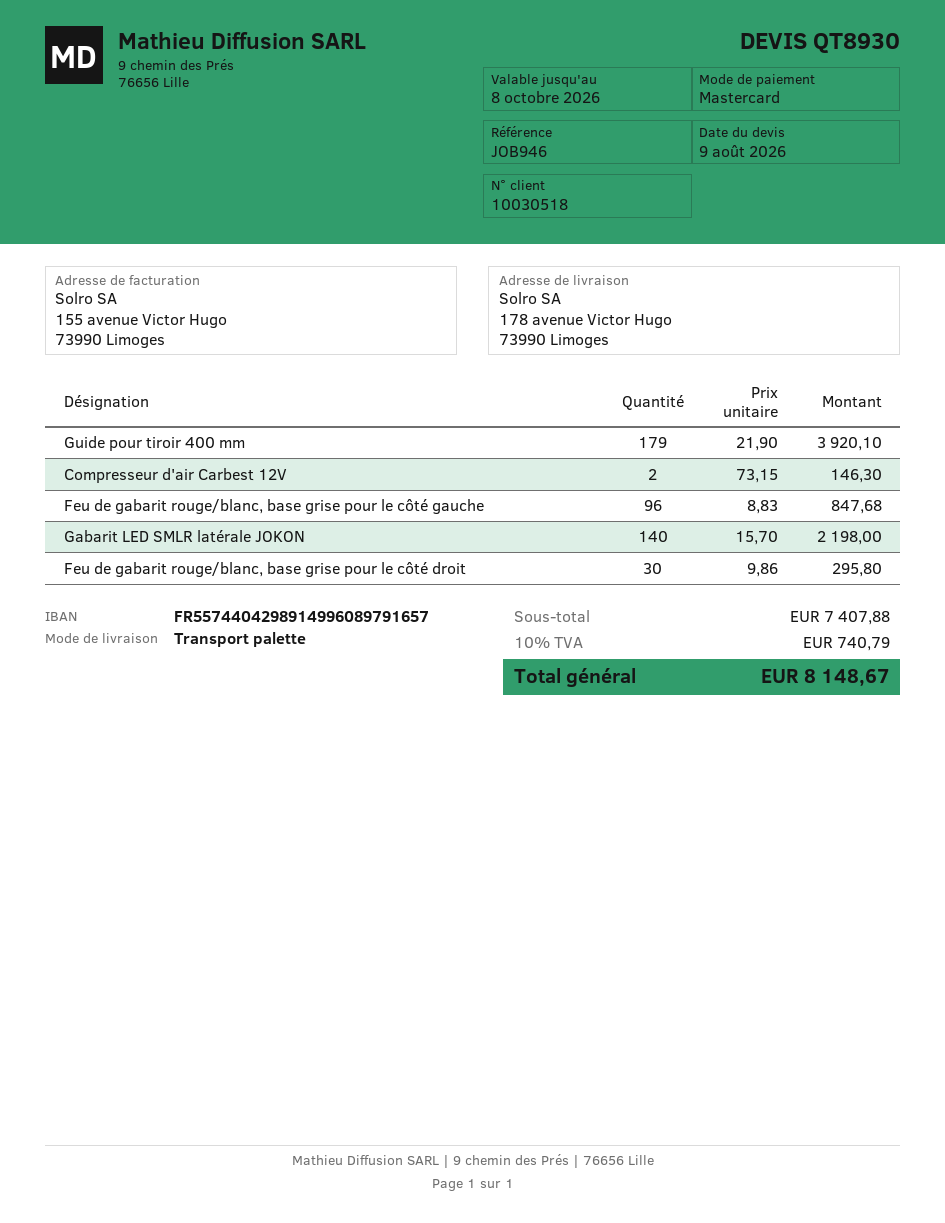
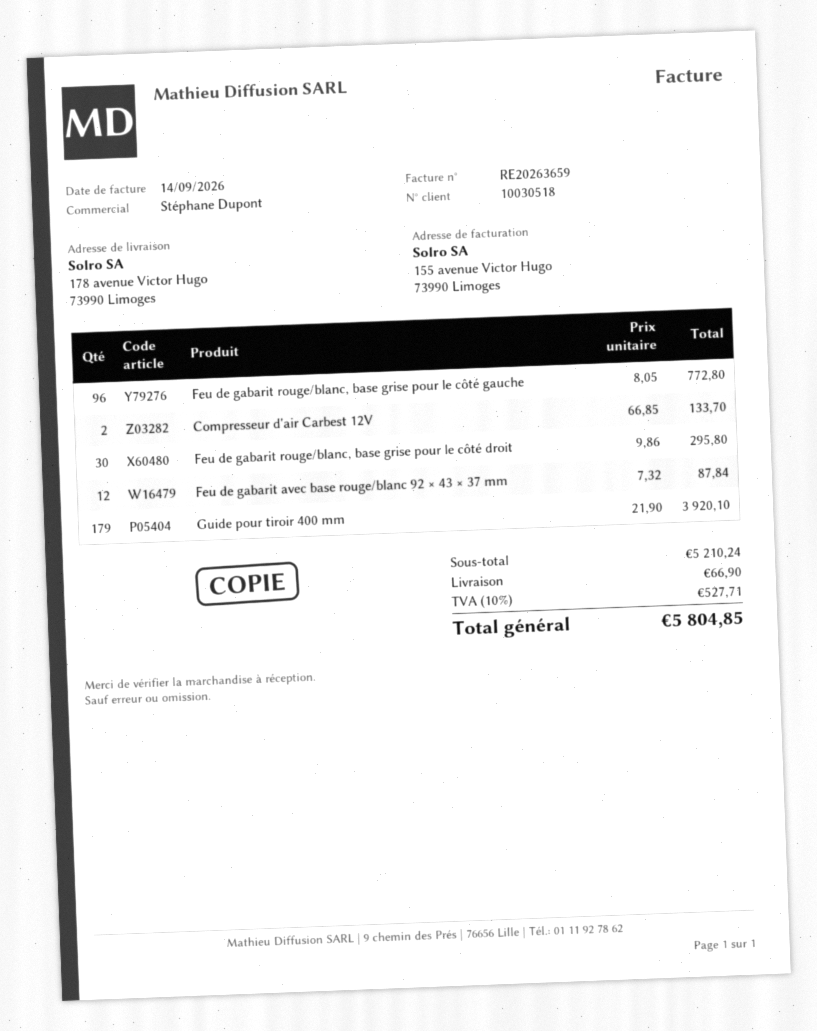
Compresseur d'air Carbest 12V: 2 x 73.15 = 146.30 -> 2 x 66.85 = 133.70
Feu de gabarit rouge/blanc, base grise pour le côté gauche: 96 x 8.83 = 847.68 -> 96 x 8.05 = 772.80
Gabarit LED SMLR latérale JOKON: 140 x 15.70 = 2198.00 -> none
Feu de gabarit avec base rouge/blanc 92 × 43 × 37 mm: none -> 12 x 7.32 = 87.84
subtotal: 7407.88 -> 5210.24
shipping: none -> 66.90
tax: 10% = 740.79 -> 10% = 527.71
total: 8148.67 -> 5804.85

